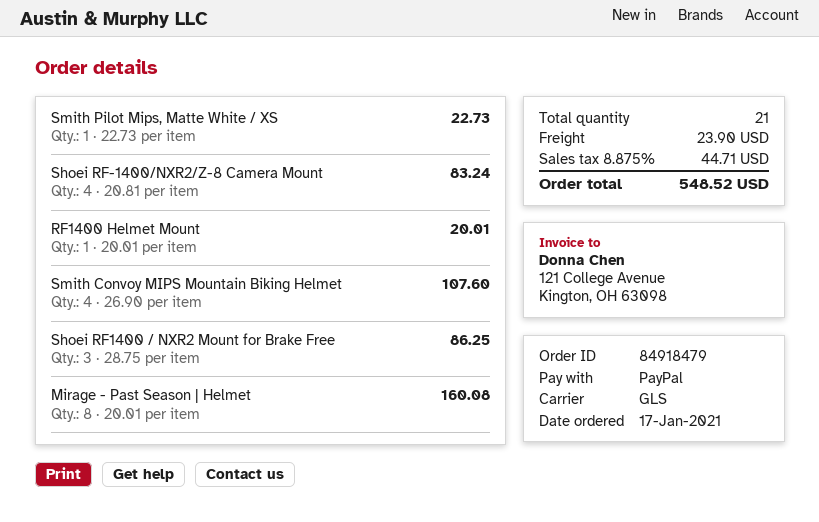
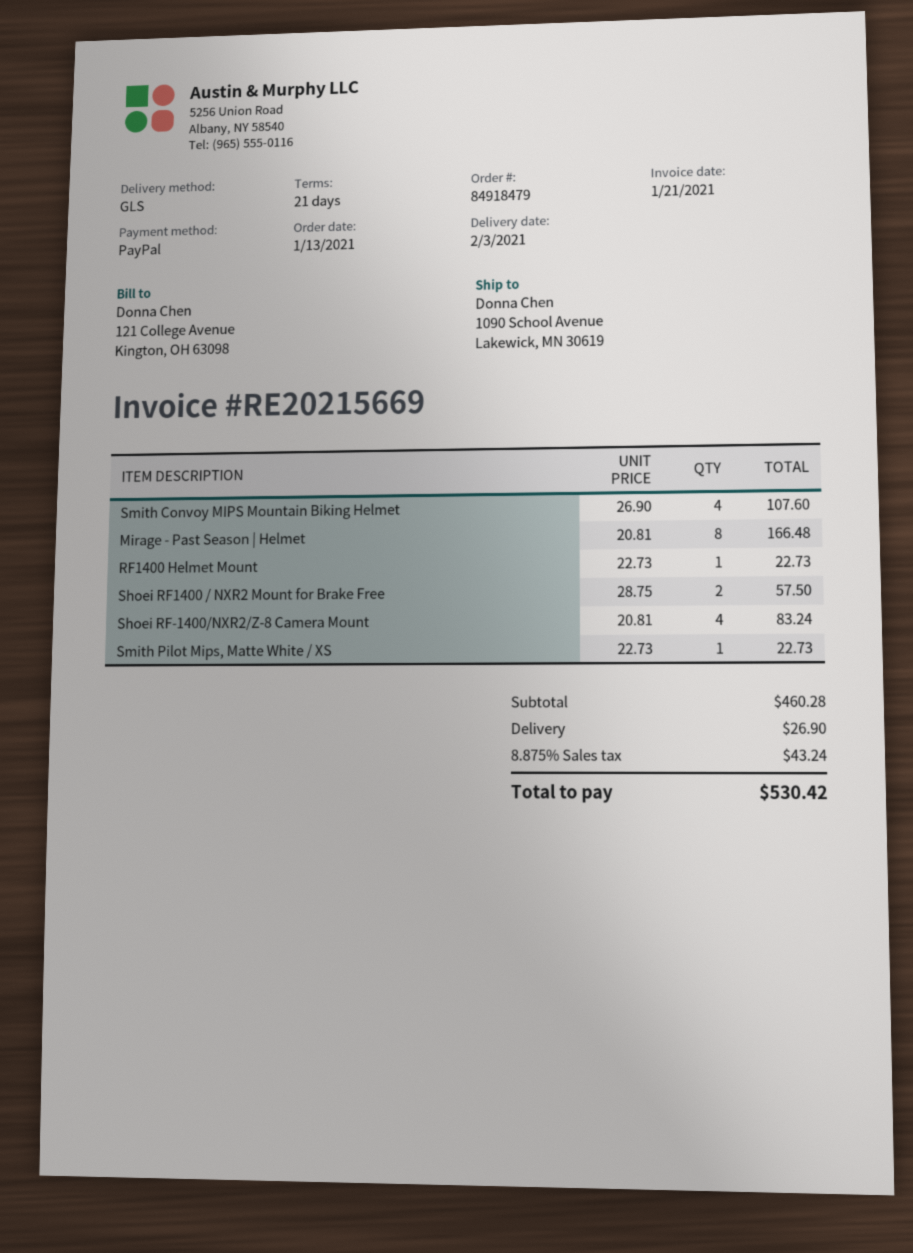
order date: 2021-01-17 -> 2021-01-13
RF1400 Helmet Mount: 1 x 20.01 = 20.01 -> 1 x 22.73 = 22.73
Shoei RF1400 / NXR2 Mount for Brake Free: 3 x 28.75 = 86.25 -> 2 x 28.75 = 57.50
Mirage - Past Season | Helmet: 8 x 20.01 = 160.08 -> 8 x 20.81 = 166.48
shipping: 23.90 -> 26.90
tax: 8.875% = 44.71 -> 8.875% = 43.24
total: 548.52 -> 530.42

